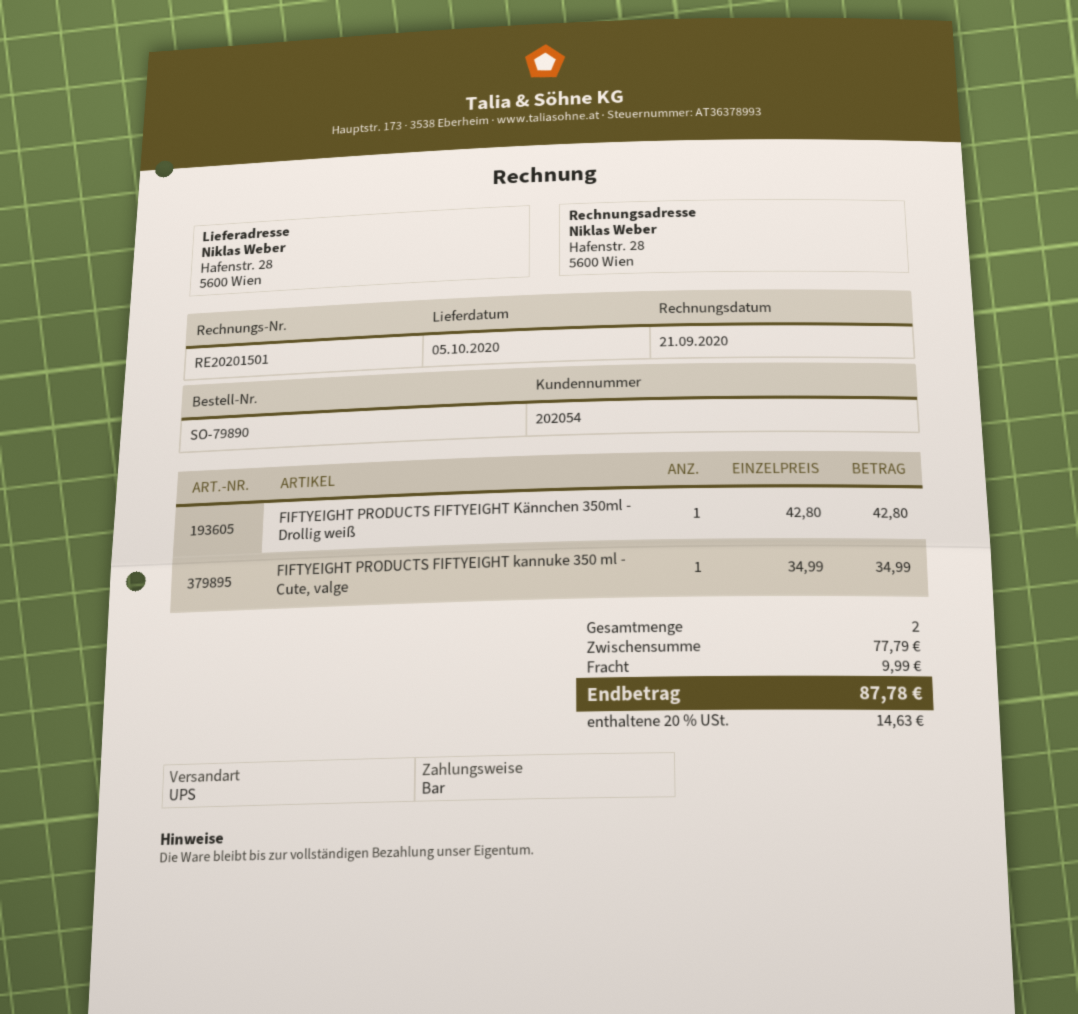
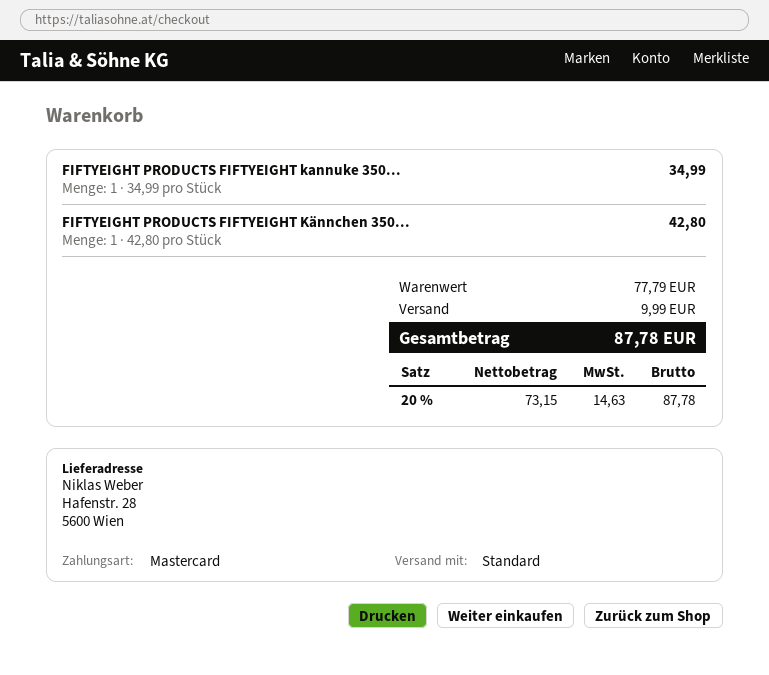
payment method: cash -> Mastercard
shipping method: UPS -> standard

